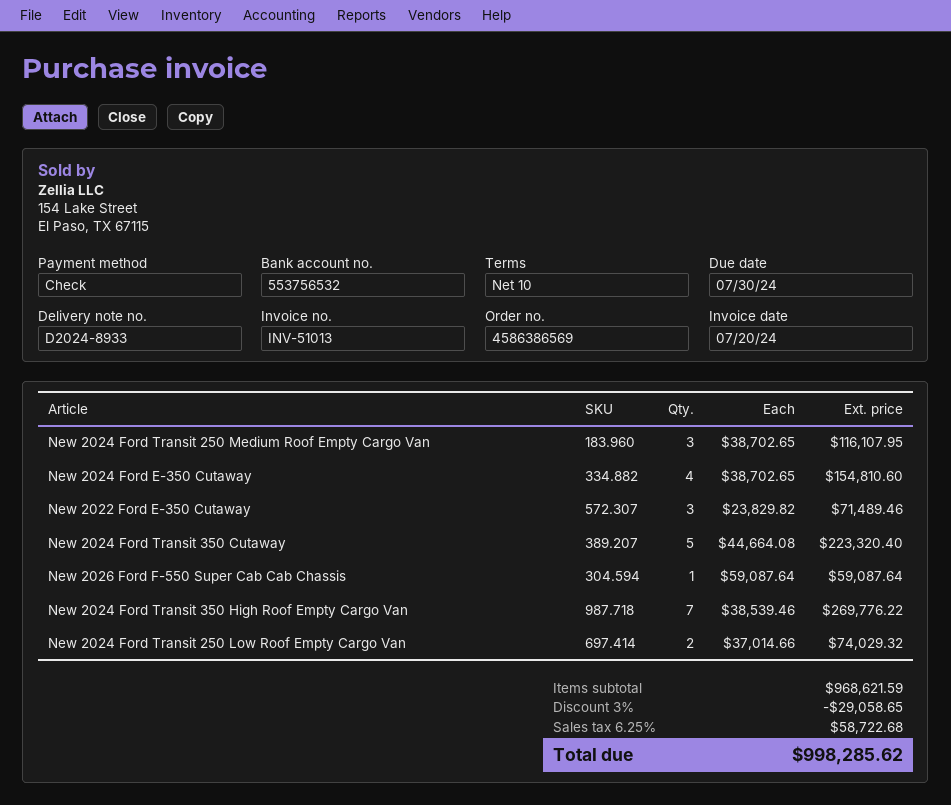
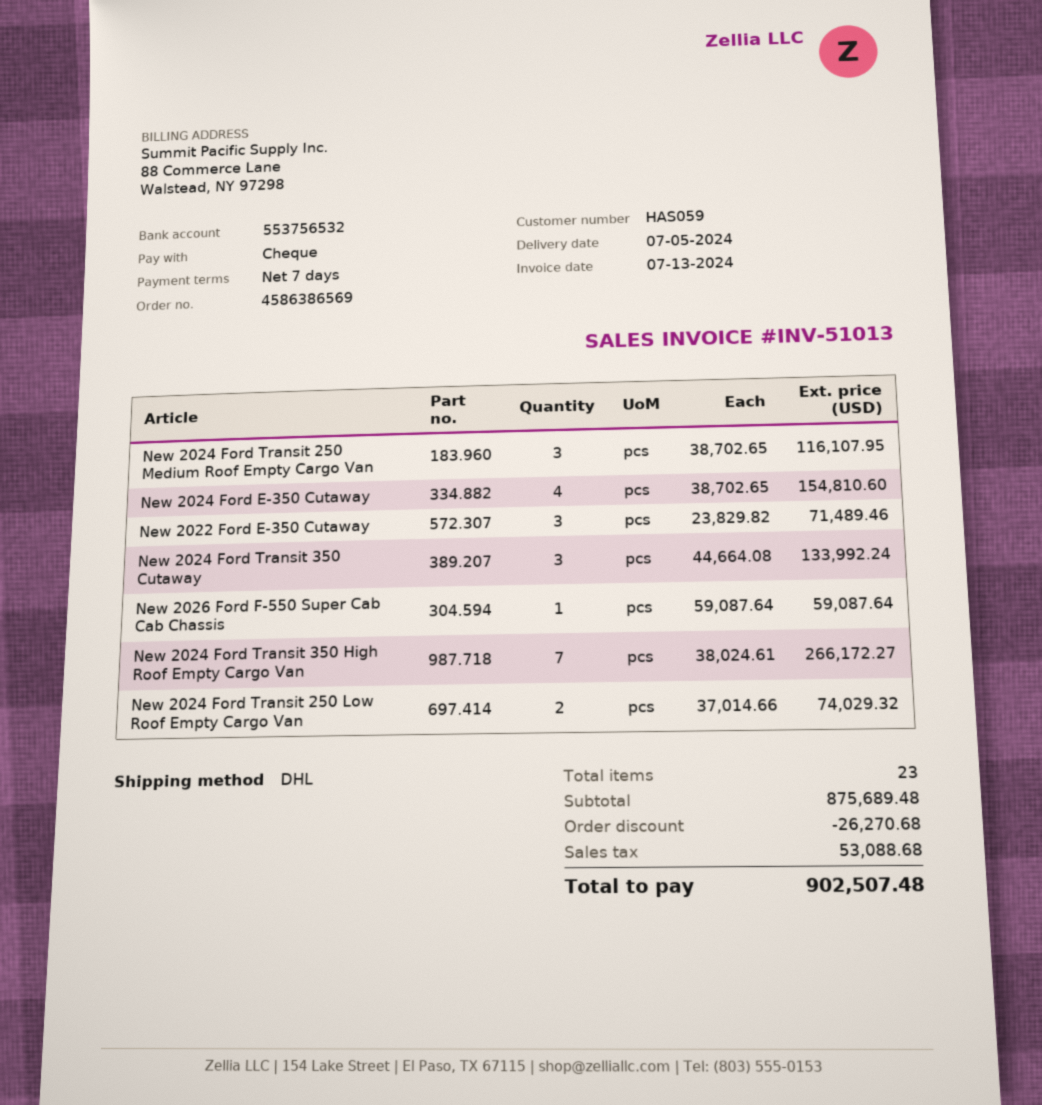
invoice date: 2024-07-20 -> 2024-07-13
payment terms: 10 days -> 7 days
New 2024 Ford Transit 350 Cutaway: 5 x 44664.08 = 223320.40 -> 3 x 44664.08 = 133992.24
New 2024 Ford Transit 350 High Roof Empty Cargo Van: 7 x 38539.46 = 269776.22 -> 7 x 38024.61 = 266172.27
subtotal: 968621.59 -> 875689.48
discount: 29058.65 -> 26270.68
tax: 58722.68 -> 53088.68
total: 998285.62 -> 902507.48

